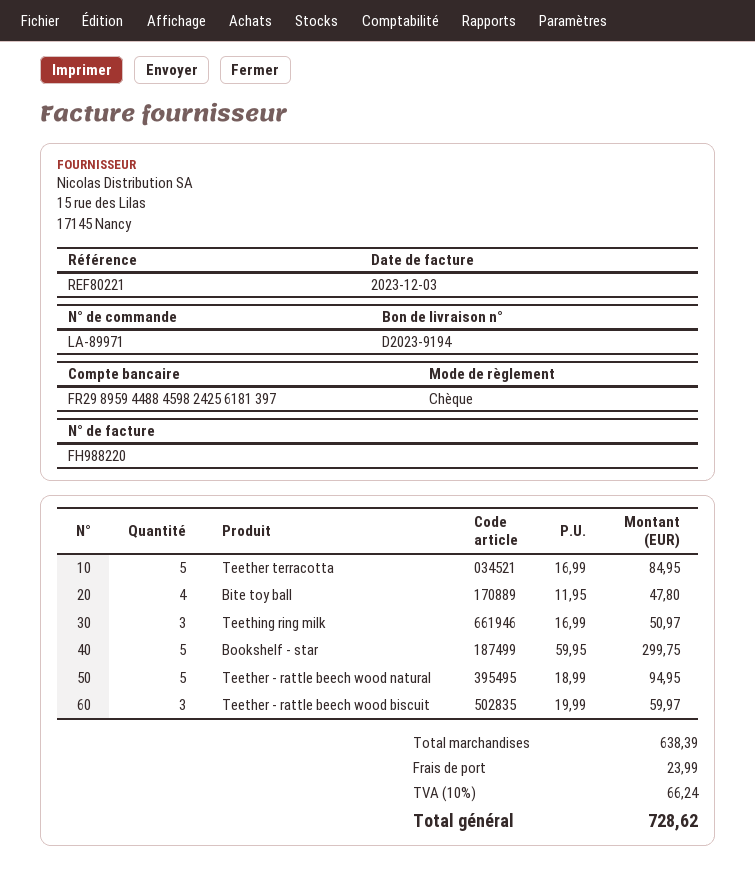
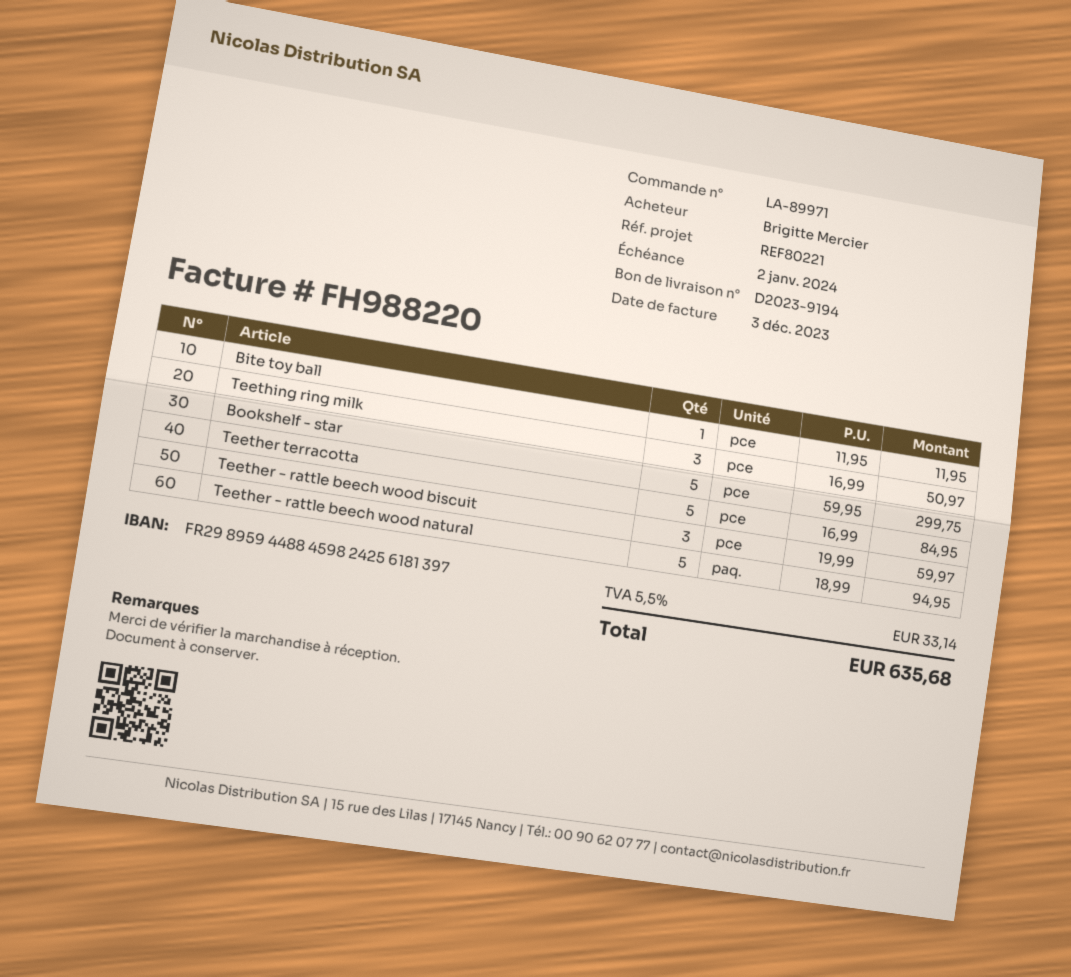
Bite toy ball: 4 x 11.95 = 47.80 -> 1 x 11.95 = 11.95
shipping: 23.99 -> none
tax: 10% = 66.24 -> 5.5% = 33.14
total: 728.62 -> 635.68

